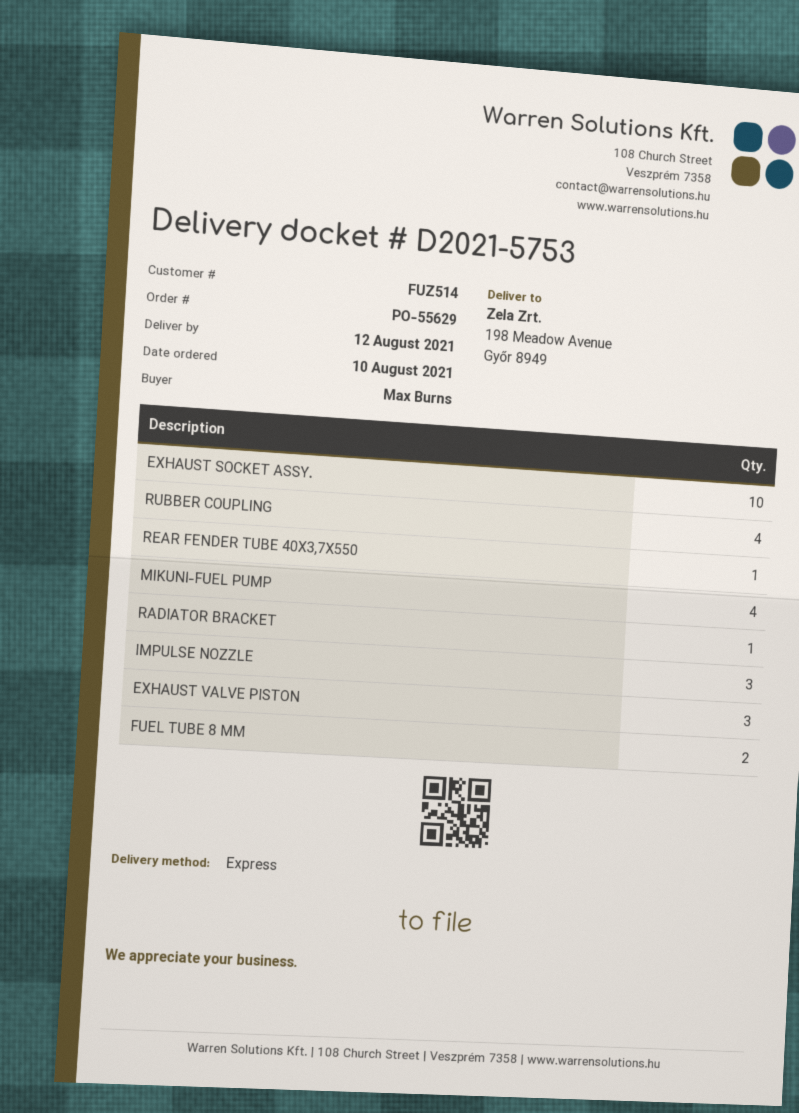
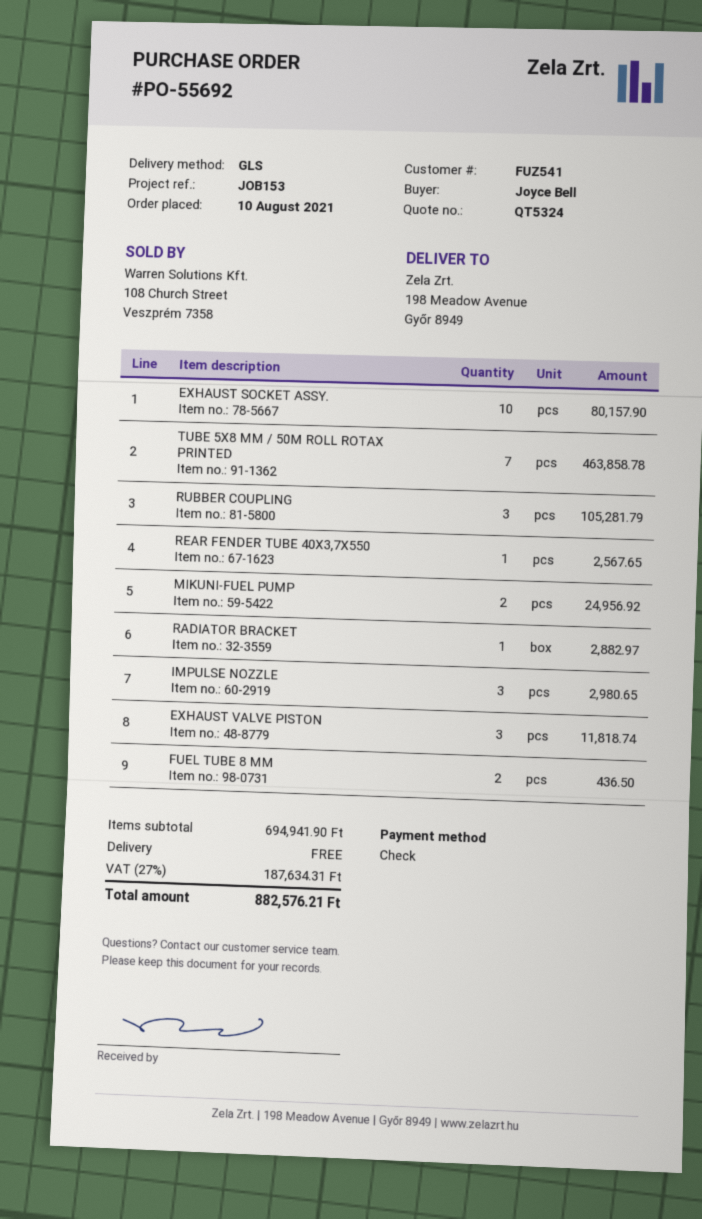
order number: PO-55629 -> PO-55692
customer number: FUZ514 -> FUZ541
ordered by: Max Burns -> Joyce Bell
shipping method: express -> GLS
RUBBER COUPLING: 4 -> 3
MIKUNI-FUEL PUMP: 4 -> 2
TUBE 5X8 MM / 50M ROLL ROTAX PRINTED: none -> 7

